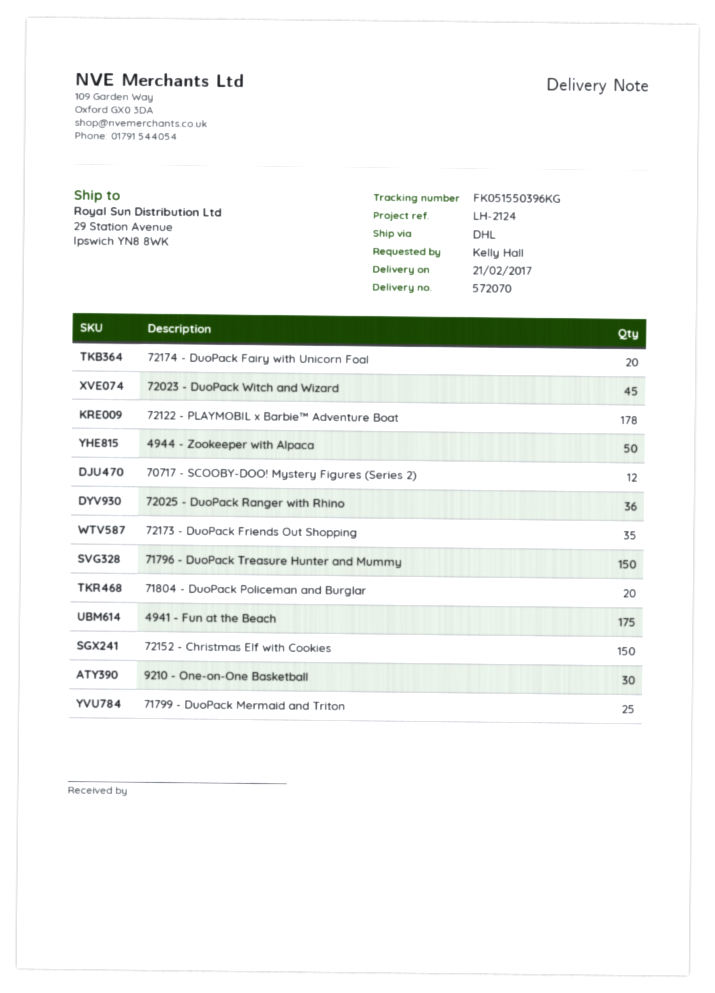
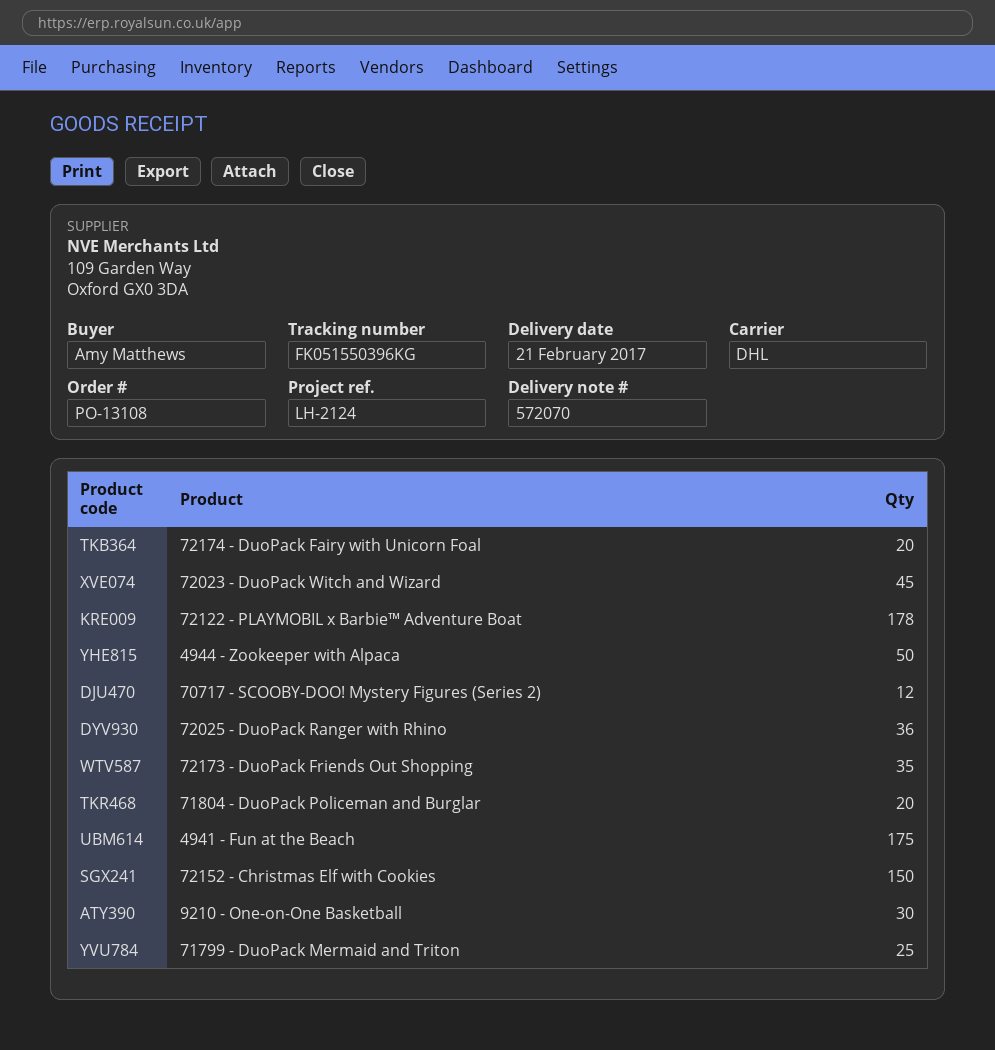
ordered by: Kelly Hall -> Amy Matthews
71796 - DuoPack Treasure Hunter and Mummy: 150 -> none

